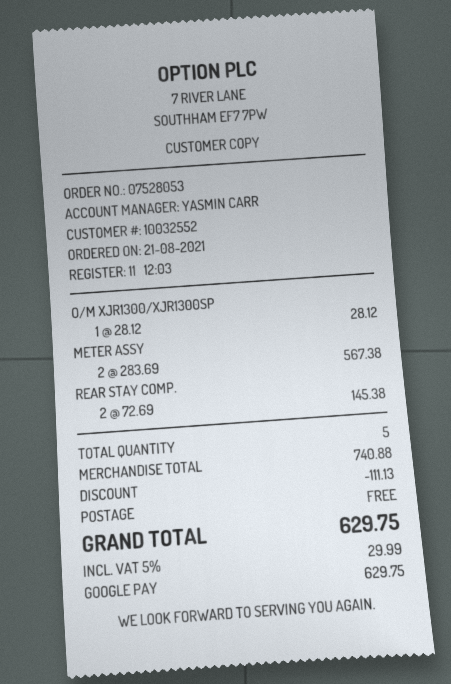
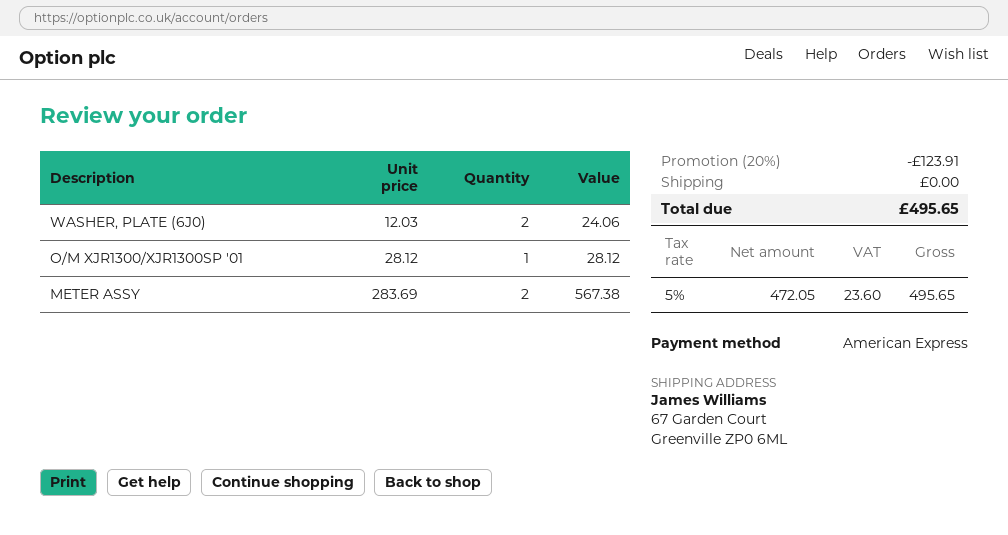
payment method: Google Pay -> American Express
REAR STAY COMP.: 2 x 72.69 = 145.38 -> none
WASHER, PLATE (6J0): none -> 2 x 12.03 = 24.06
discount: 111.13 -> 123.91
tax: 5% = 29.99 -> 5% = 23.60
total: 629.75 -> 495.65

